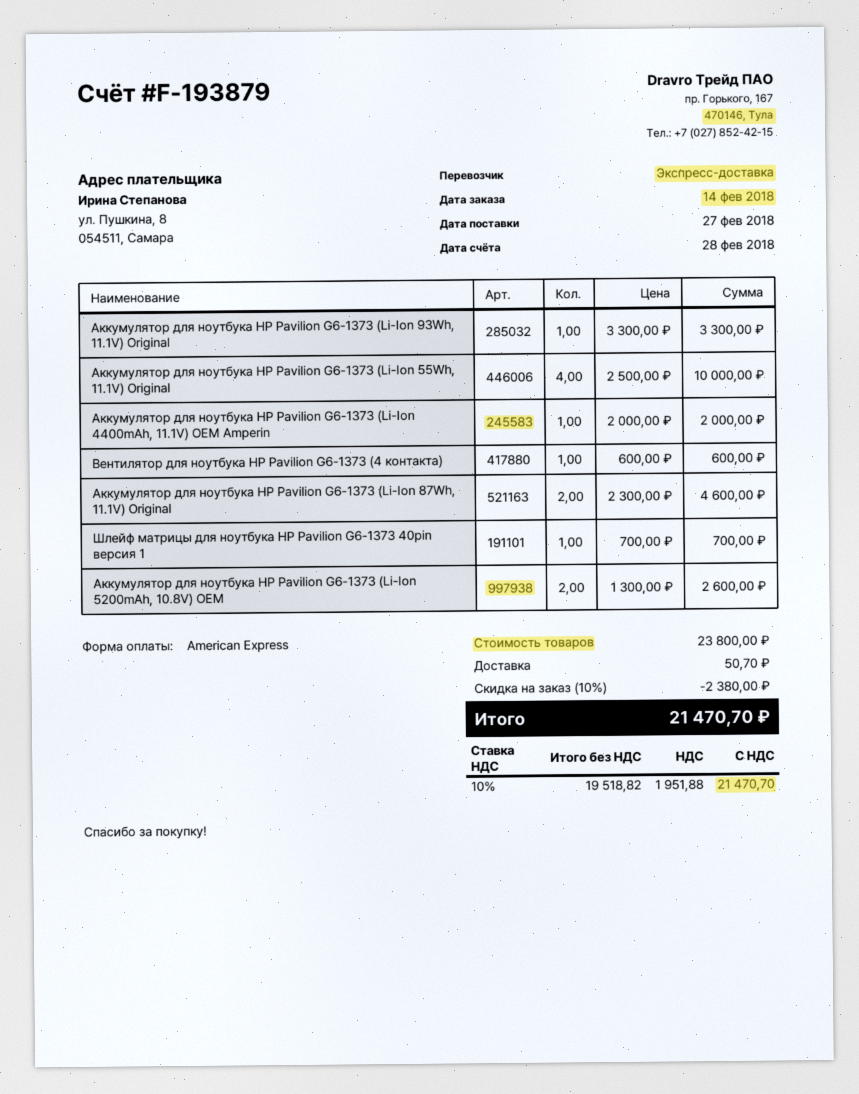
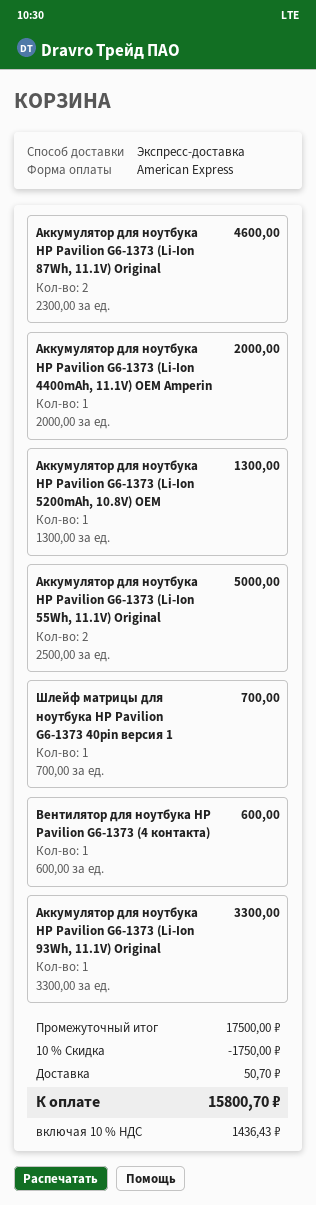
Аккумулятор для ноутбука HP Pavilion G6-1373 (Li-Ion 55Wh, 11.1V) Original: 4 x 2500.00 = 10000.00 -> 2 x 2500.00 = 5000.00
Аккумулятор для ноутбука HP Pavilion G6-1373 (Li-Ion 5200mAh, 10.8V) OEM: 2 x 1300.00 = 2600.00 -> 1 x 1300.00 = 1300.00
subtotal: 23800.00 -> 17500.00
discount: 10% = 2380.00 -> 10% = 1750.00
tax: 10% = 1951.88 -> 10% = 1436.43
total: 21470.70 -> 15800.70

